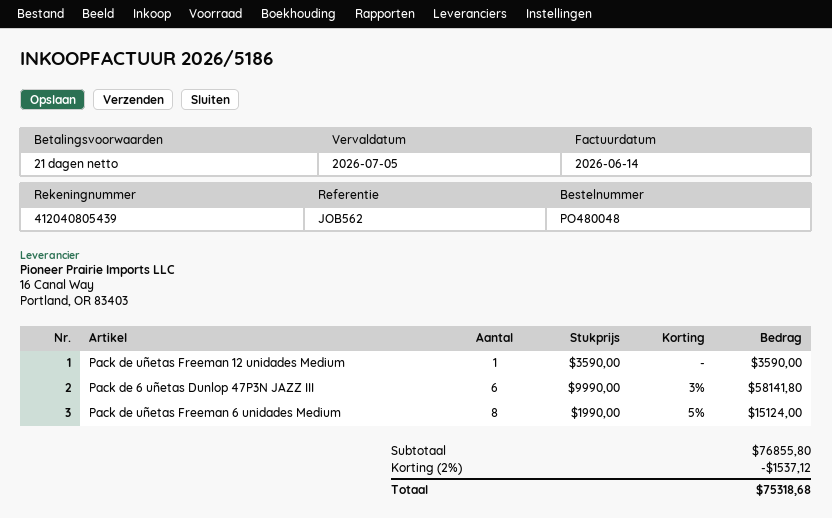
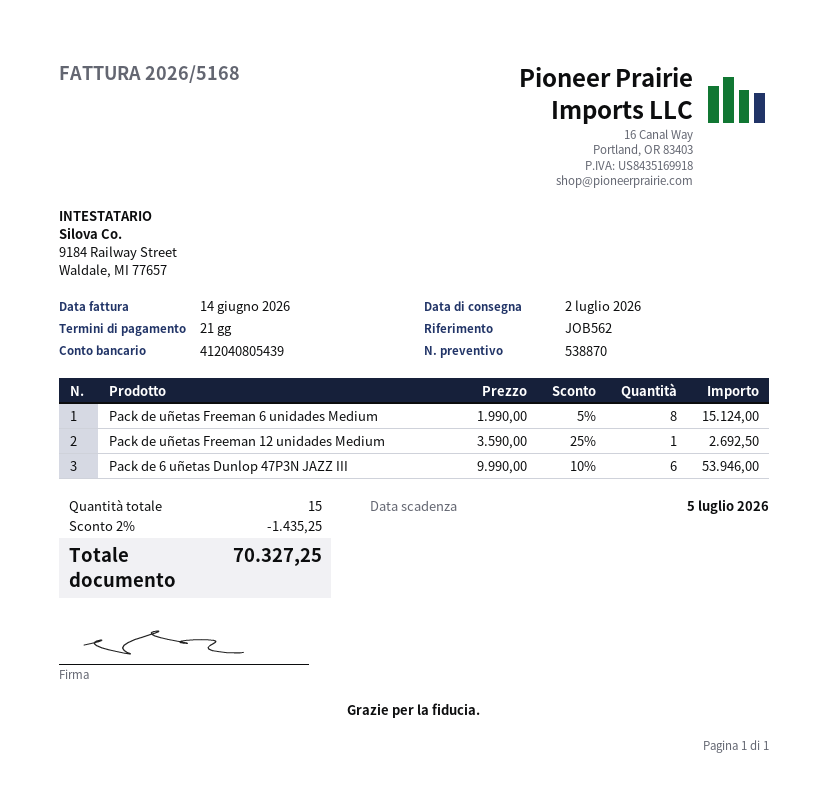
invoice number: 2026/5186 -> 2026/5168
Pack de uñetas Freeman 12 unidades Medium: 1 x 3590.00 = 3590.00 -> 1 x 3590.00 - 25% = 2692.50
Pack de 6 uñetas Dunlop 47P3N JAZZ III: 6 x 9990.00 - 3% = 58141.80 -> 6 x 9990.00 - 10% = 53946.00
discount: 2% = 1537.12 -> 2% = 1435.25
total: 75318.68 -> 70327.25

